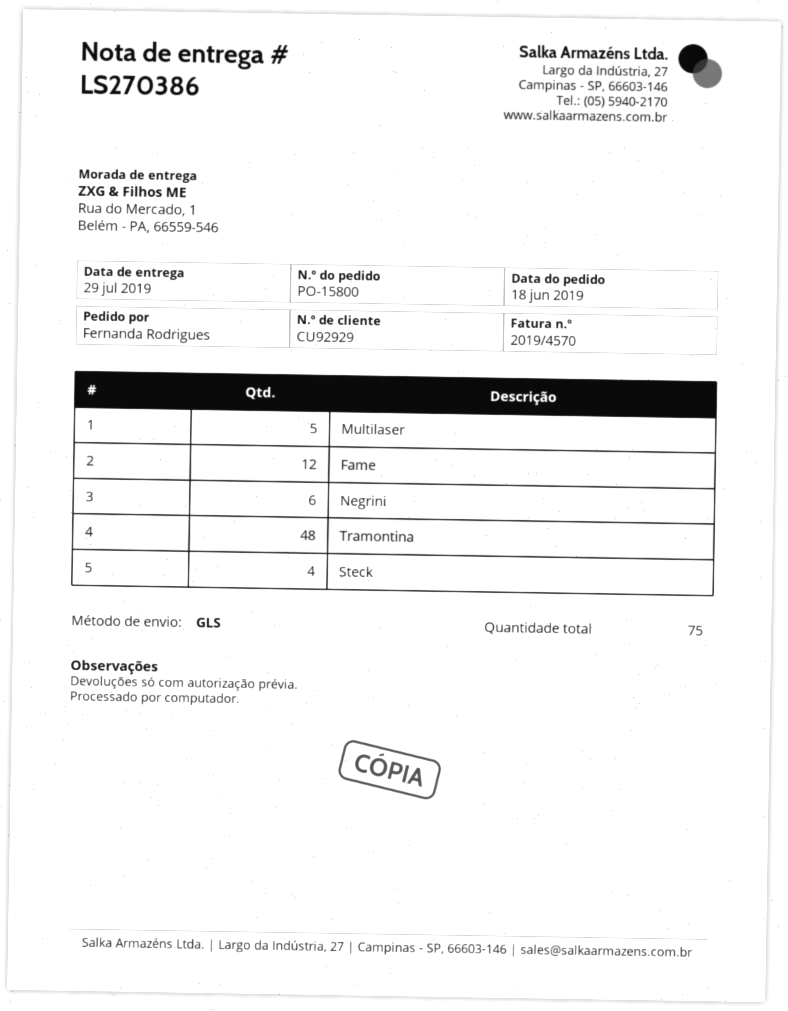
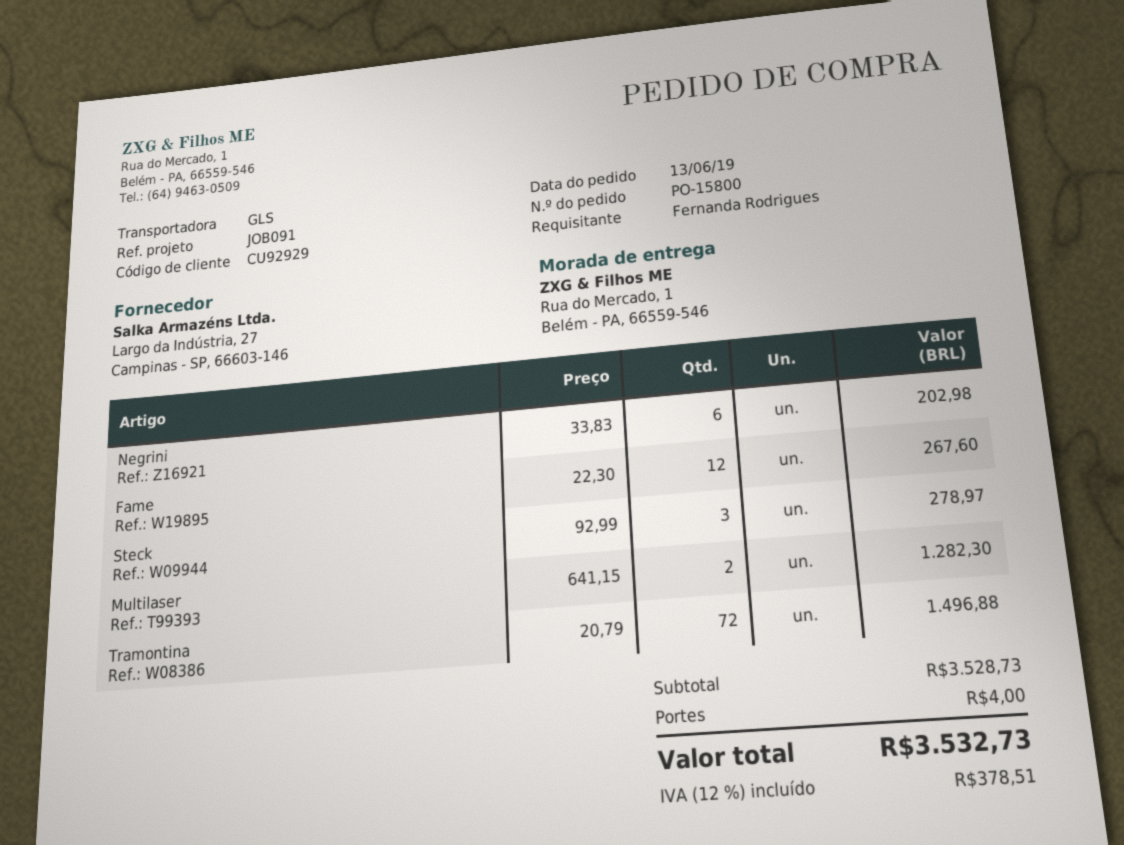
order date: 2019-06-18 -> 2019-06-13
Multilaser: 5 -> 2
Tramontina: 48 -> 72
Steck: 4 -> 3

